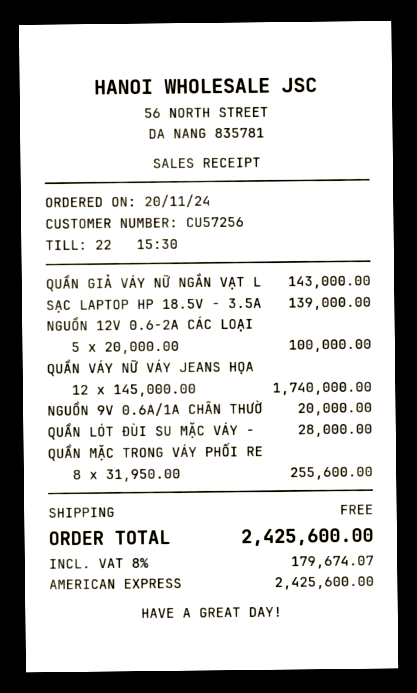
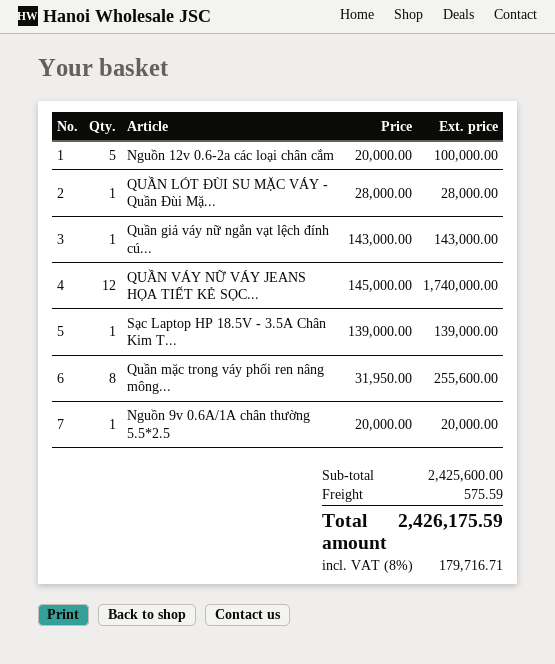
shipping: 0.00 -> 575.59
tax: 8% = 179674.07 -> 8% = 179716.71
total: 2425600.00 -> 2426175.59

